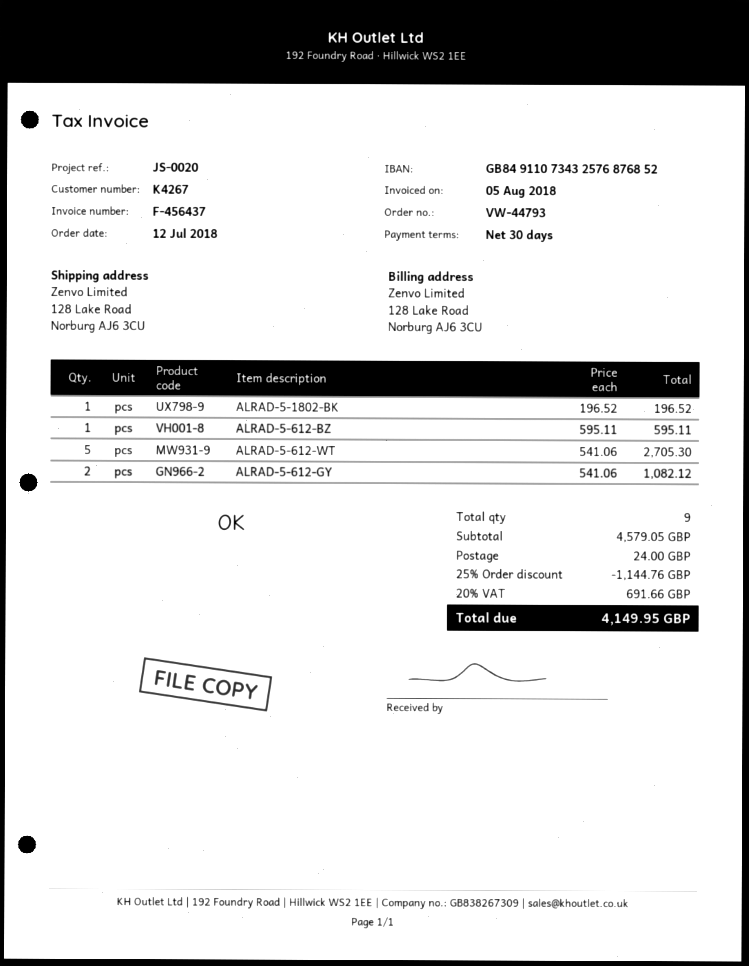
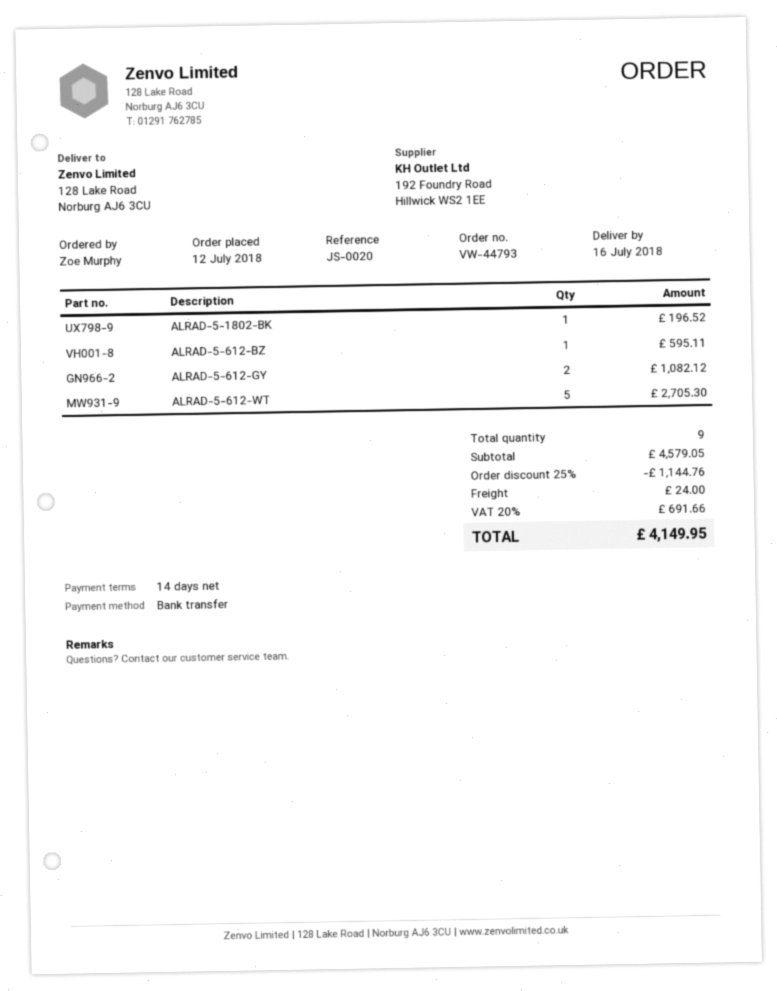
payment terms: 30 days -> 14 days

